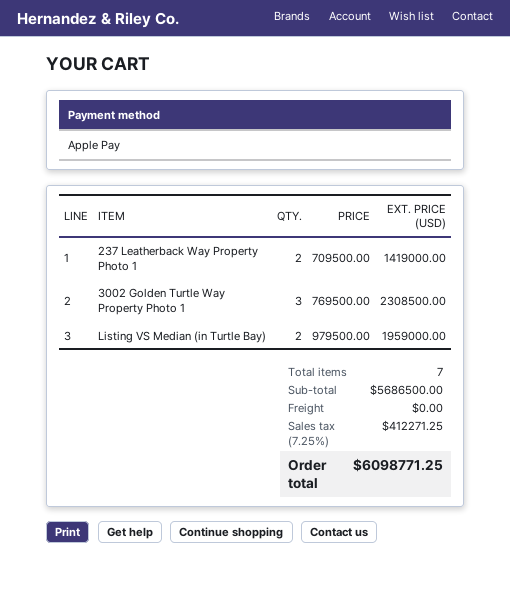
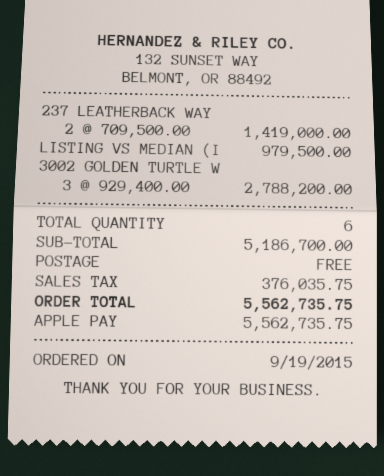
3002 Golden Turtle Way Property Photo 1: 3 x 769500.00 = 2308500.00 -> 3 x 929400.00 = 2788200.00
Listing VS Median (in Turtle Bay): 2 x 979500.00 = 1959000.00 -> 1 x 979500.00 = 979500.00
total quantity: 7 -> 6
subtotal: 5686500.00 -> 5186700.00
tax: 412271.25 -> 376035.75
total: 6098771.25 -> 5562735.75

